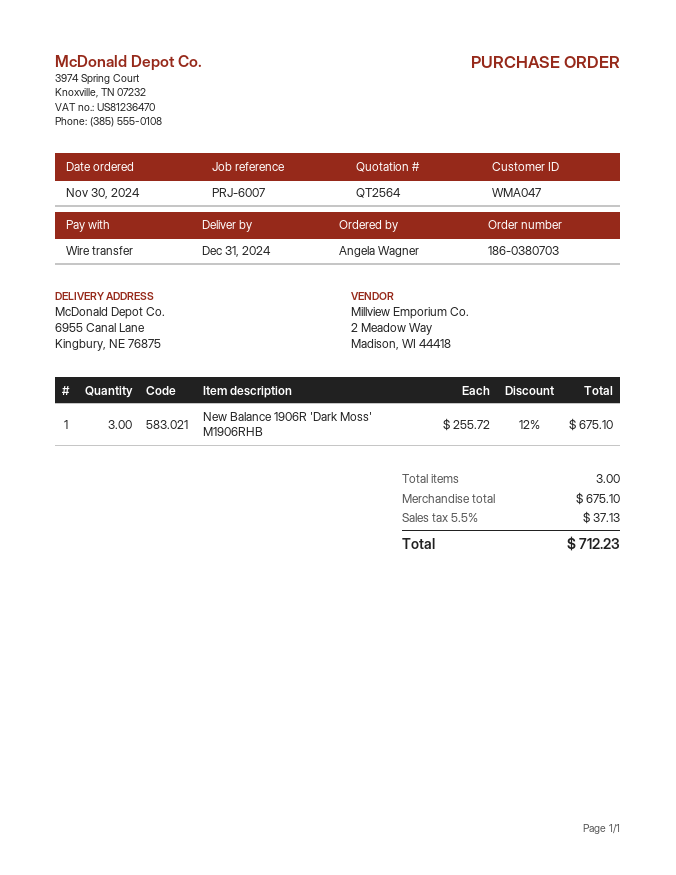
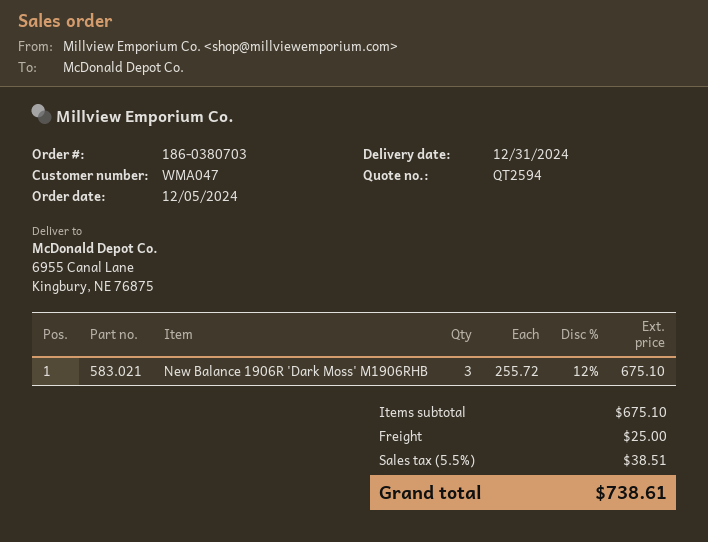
quote number: QT2564 -> QT2594
order date: 2024-11-30 -> 2024-12-05
shipping: none -> 25.00
tax: 5.5% = 37.13 -> 5.5% = 38.51
total: 712.23 -> 738.61

